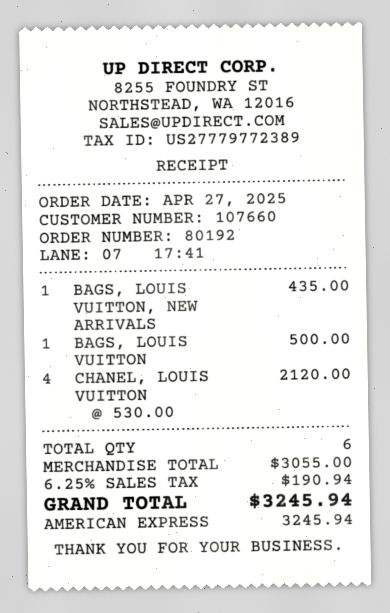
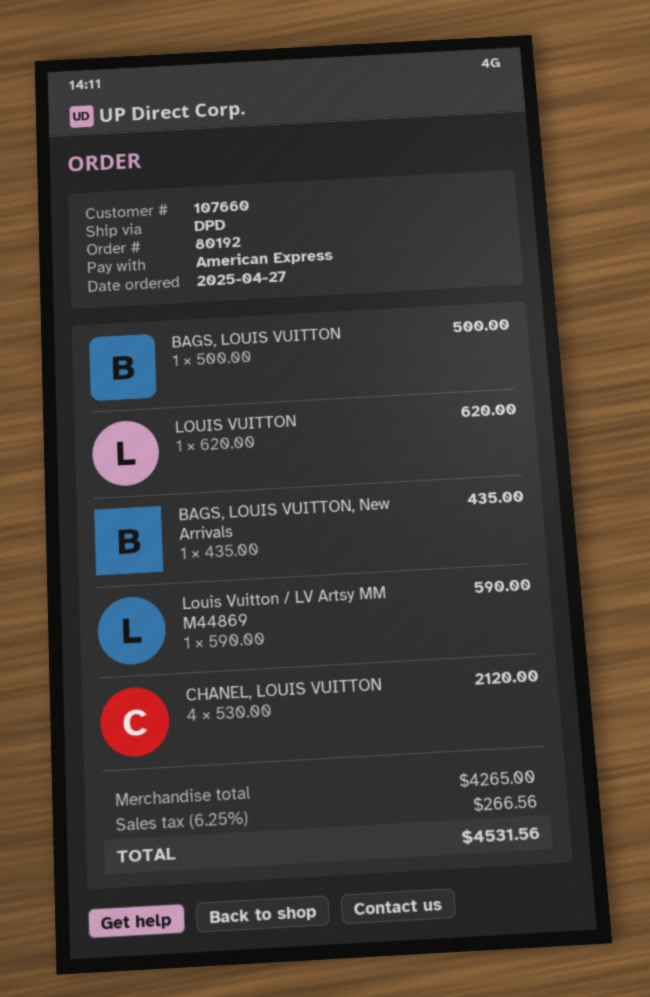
LOUIS VUITTON: none -> 1 x 620.00 = 620.00
Louis Vuitton / LV Artsy MM M44869: none -> 1 x 590.00 = 590.00
subtotal: 3055.00 -> 4265.00
tax: 6.25% = 190.94 -> 6.25% = 266.56
total: 3245.94 -> 4531.56

